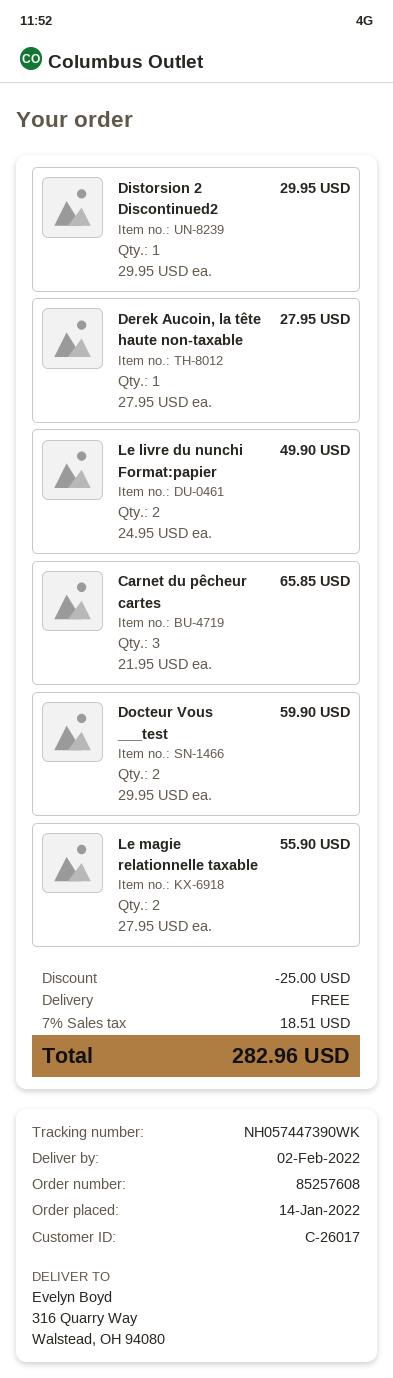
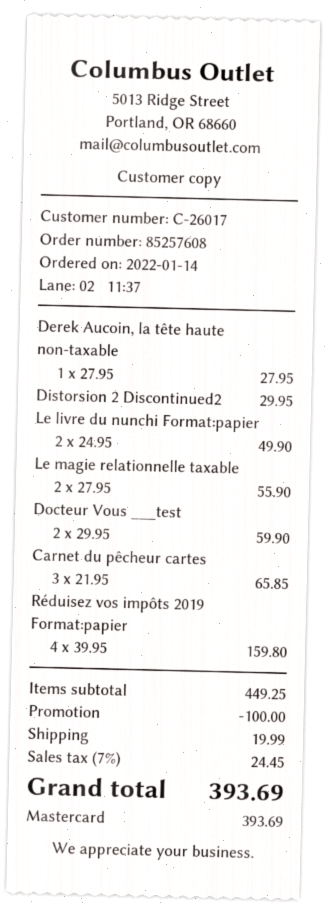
Réduisez vos impôts 2019 Format:papier: none -> 4 x 39.95 = 159.80
discount: 25.00 -> 100.00
shipping: 0.00 -> 19.99
tax: 7% = 18.51 -> 7% = 24.45
total: 282.96 -> 393.69

